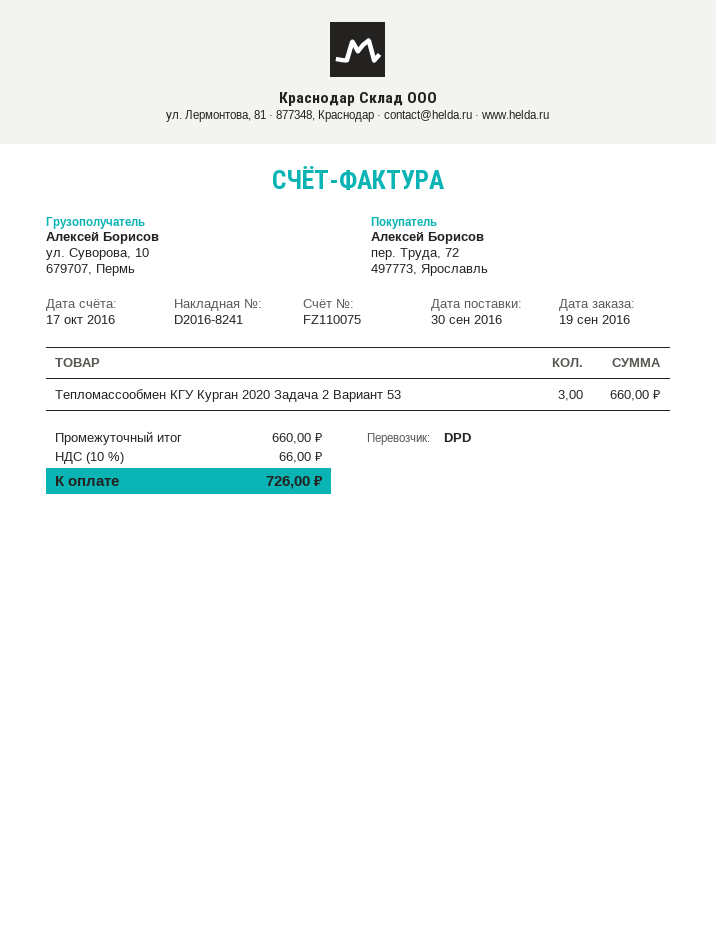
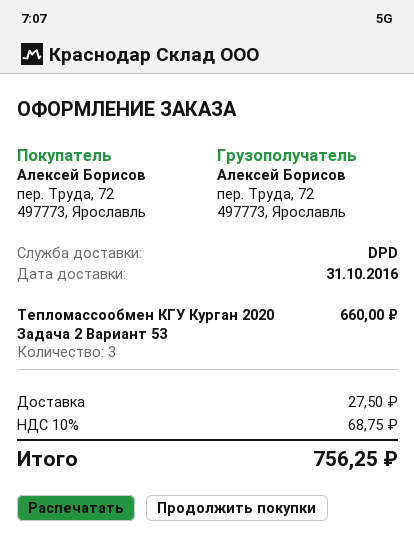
delivery date: 2016-09-30 -> 2016-10-31
ship to: ул. Суворова, 10, 679707, Пермь -> пер. Труда, 72, 497773, Ярославль
shipping: none -> 27.50
tax: 10% = 66.00 -> 10% = 68.75
total: 726.00 -> 756.25

